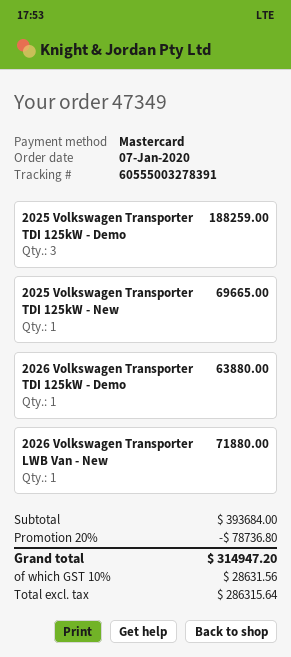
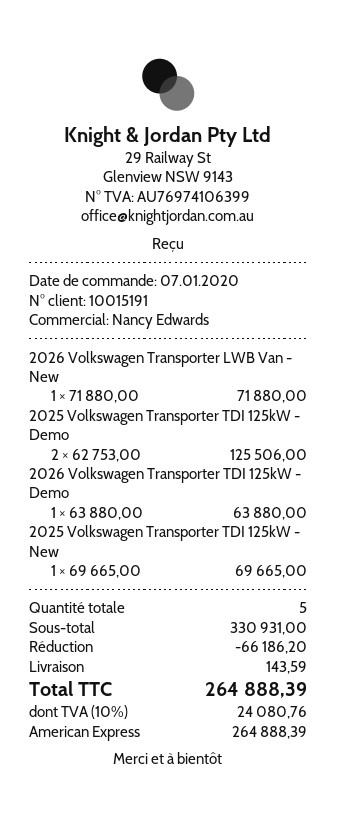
payment method: Mastercard -> American Express
2025 Volkswagen Transporter TDI 125kW - Demo: 3 for 188259.00 -> 2 for 125506.00
subtotal: 393684.00 -> 330931.00
discount: 78736.80 -> 66186.20
shipping: none -> 143.59
tax: 10% = 28631.56 -> 10% = 24080.76
total: 314947.20 -> 264888.39

